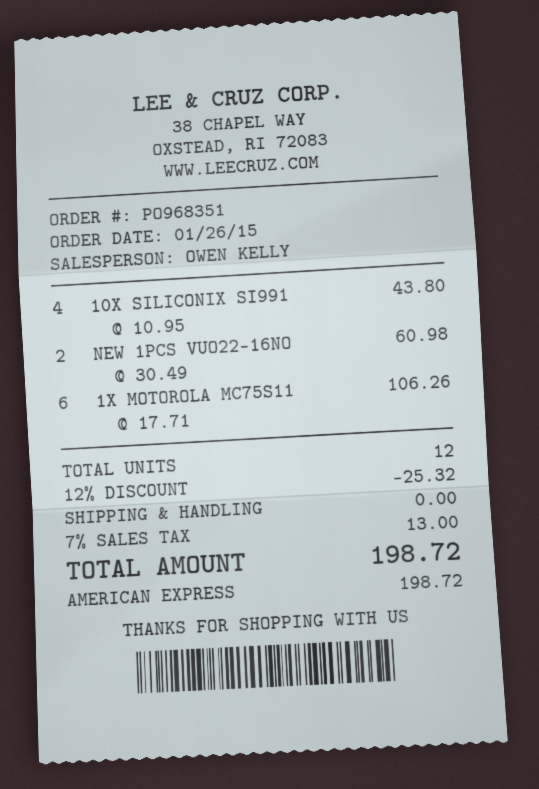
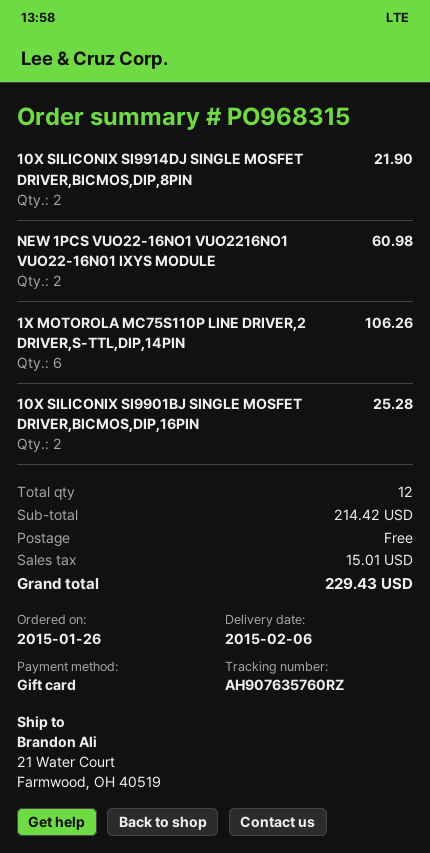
order number: PO968351 -> PO968315
payment method: American Express -> gift card
10X SILICONIX SI991: 4 for 43.80 -> 2 for 21.90
10X SILICONIX SI9901BJ SINGLE MOSFET DRIVER,BICMOS,DIP,16PIN: none -> 2 for 25.28
discount: 12% = 25.32 -> none
tax: 13.00 -> 15.01
total: 198.72 -> 229.43

